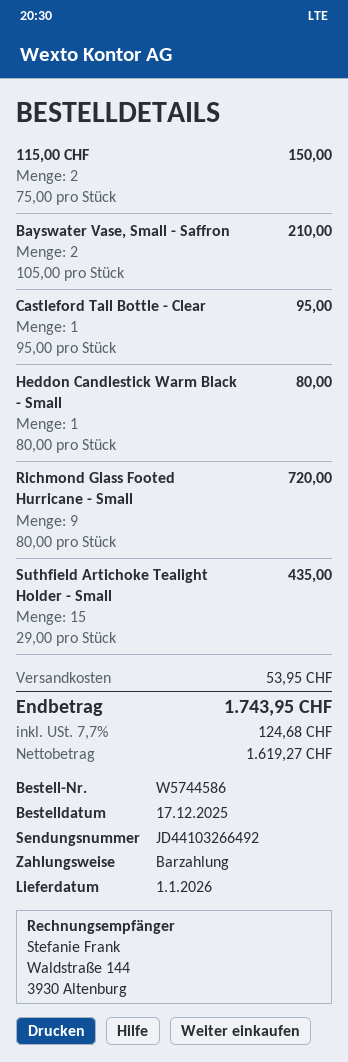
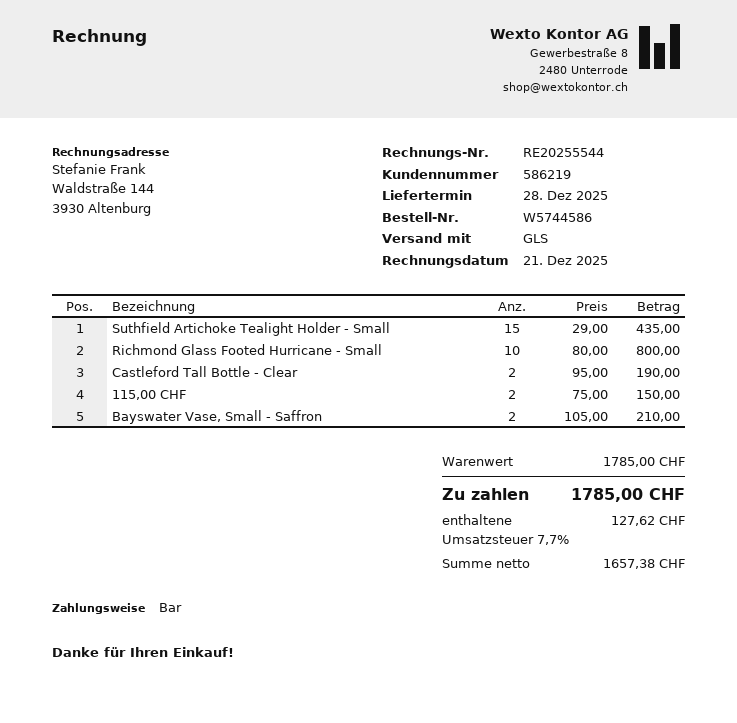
delivery date: 2026-01-01 -> 2025-12-28
Castleford Tall Bottle - Clear: 1 x 95.00 = 95.00 -> 2 x 95.00 = 190.00
Heddon Candlestick Warm Black - Small: 1 x 80.00 = 80.00 -> none
Richmond Glass Footed Hurricane - Small: 9 x 80.00 = 720.00 -> 10 x 80.00 = 800.00
shipping: 53.95 -> none
net: 1619.27 -> 1657.38
tax: 7.7% = 124.68 -> 7.7% = 127.62
total: 1743.95 -> 1785.00

